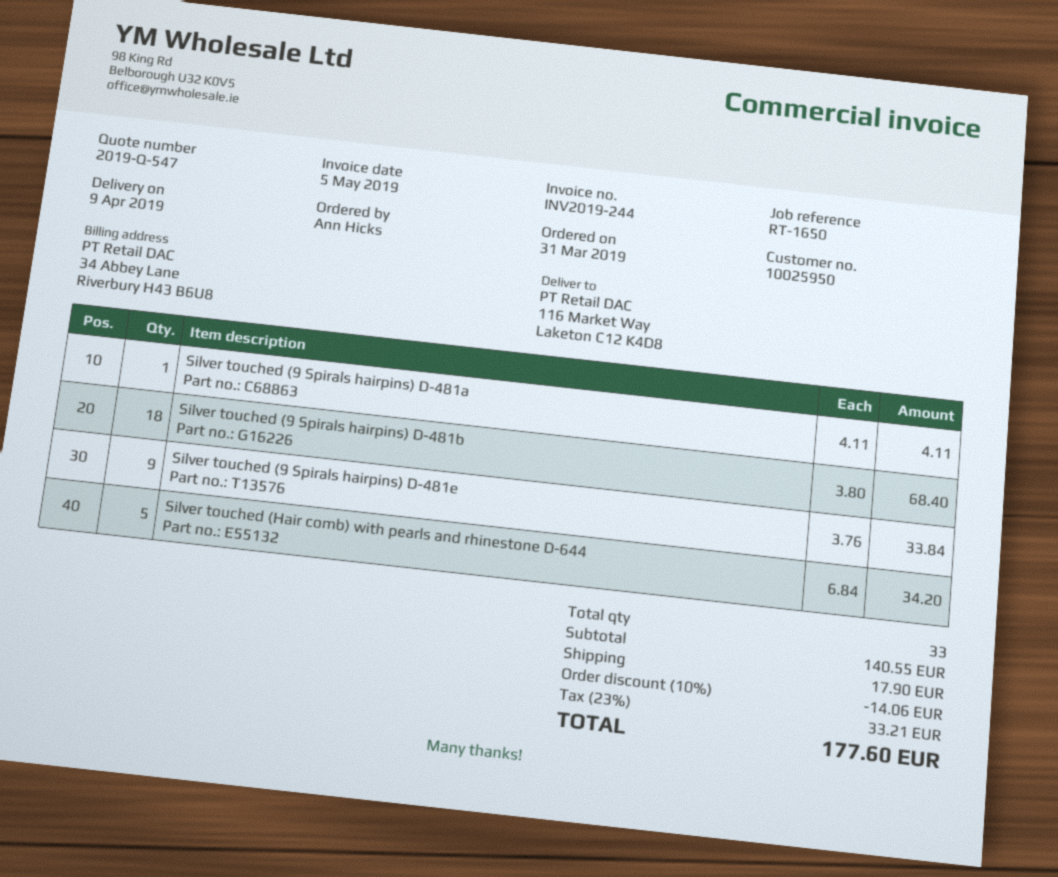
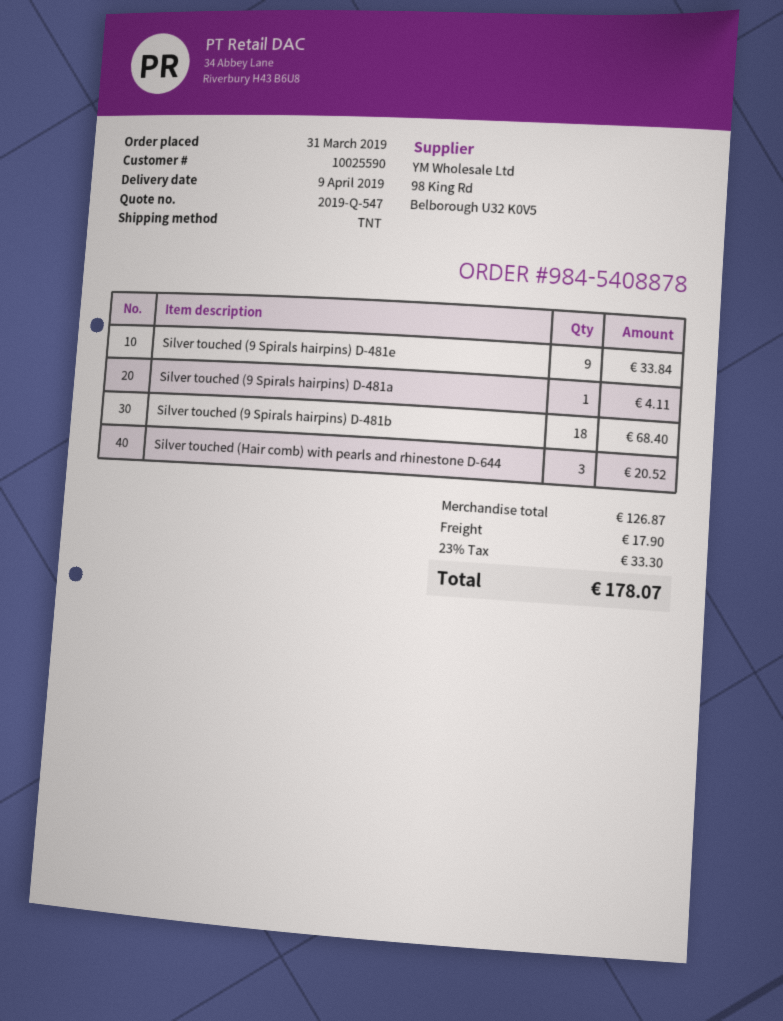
customer number: 10025950 -> 10025590
Silver touched (Hair comb) with pearls and rhinestone D-644: 5 for 34.20 -> 3 for 20.52
subtotal: 140.55 -> 126.87
discount: 10% = 14.06 -> none
tax: 23% = 33.21 -> 23% = 33.30
total: 177.60 -> 178.07

